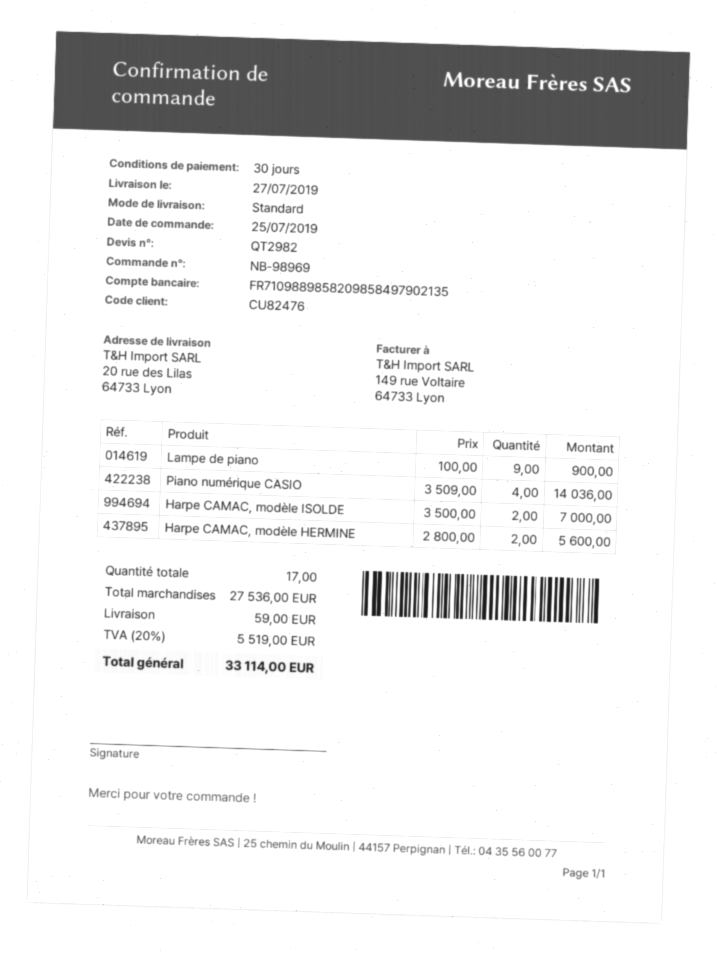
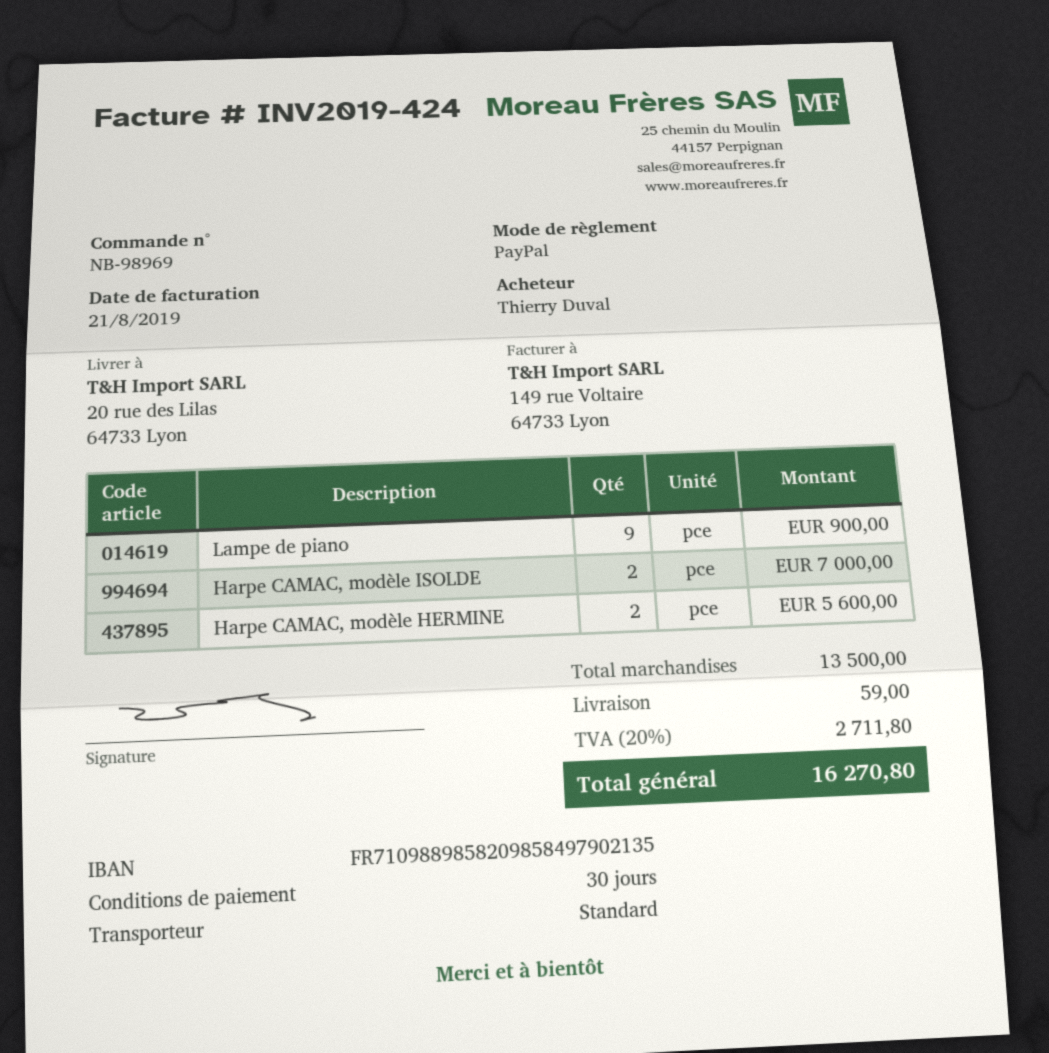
Piano numérique CASIO: 4 for 14036.00 -> none
subtotal: 27536.00 -> 13500.00
tax: 20% = 5519.00 -> 20% = 2711.80
total: 33114.00 -> 16270.80

